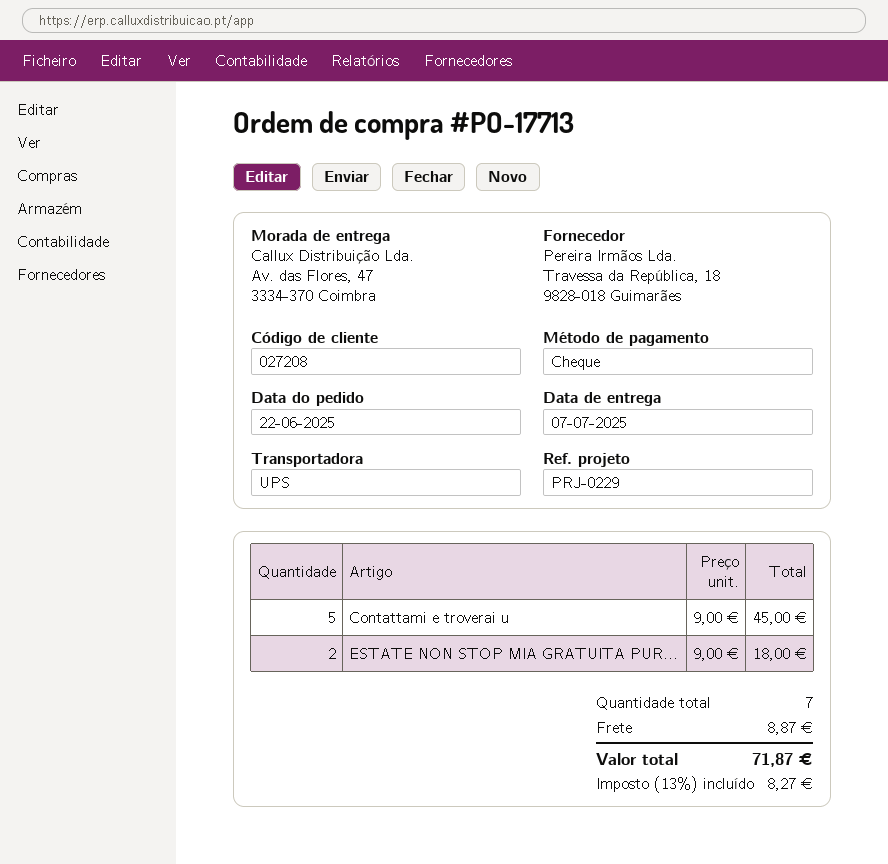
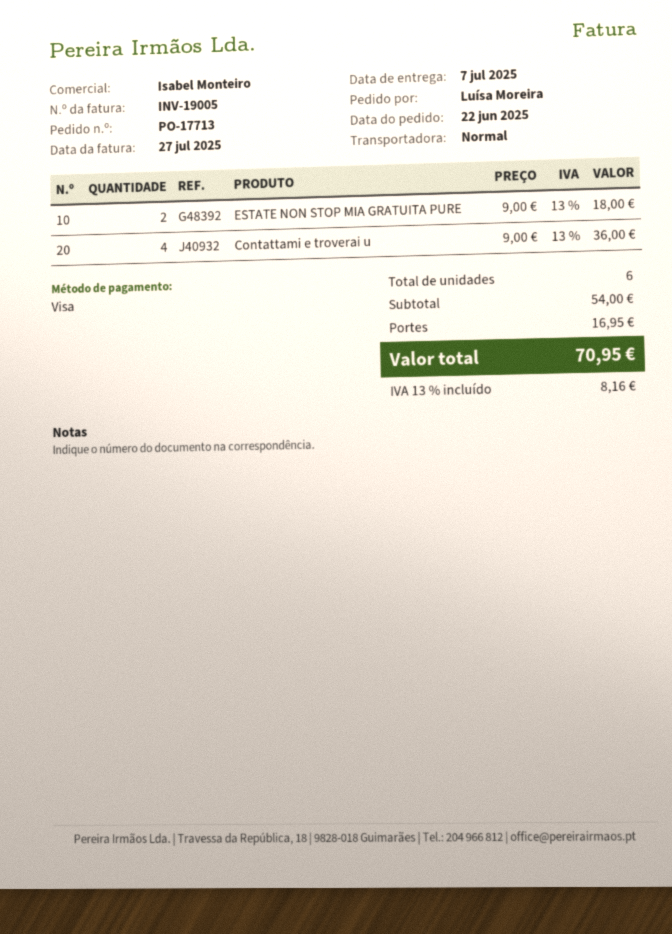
payment method: cheque -> Visa
shipping method: UPS -> standard
Contattami e troverai u: 5 x 9.00 = 45.00 -> 4 x 9.00 = 36.00
total quantity: 7 -> 6
shipping: 8.87 -> 16.95
tax: 13% = 8.27 -> 13% = 8.16
total: 71.87 -> 70.95

